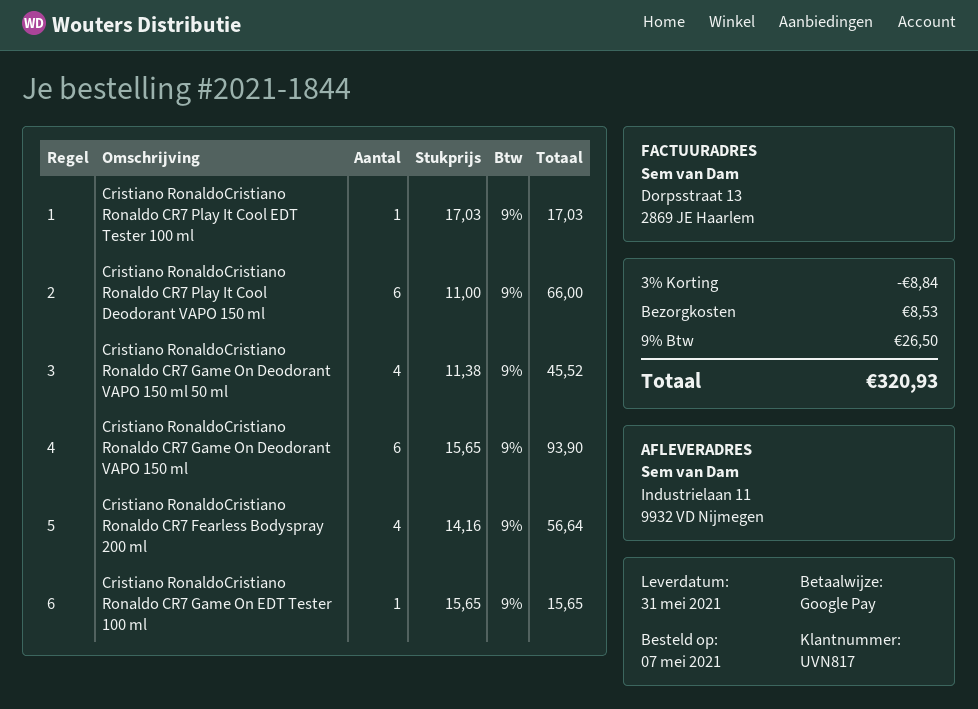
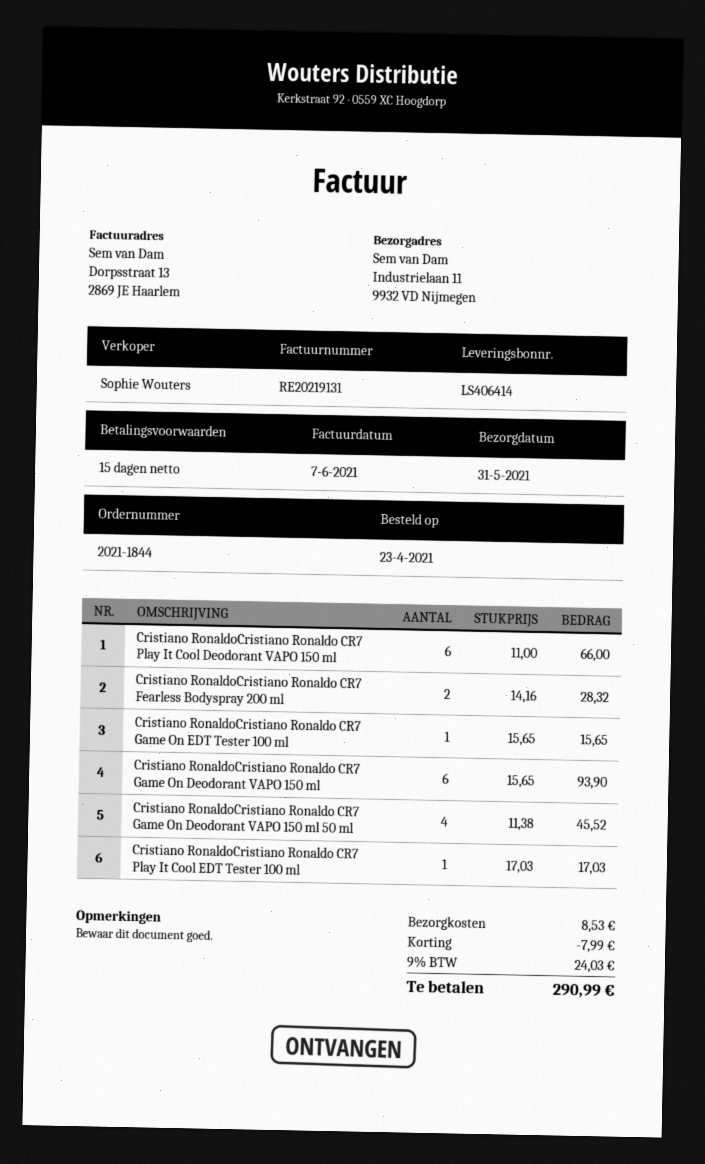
order date: 2021-05-07 -> 2021-04-23
Cristiano RonaldoCristiano Ronaldo CR7 Fearless Bodyspray 200 ml: 4 x 14.16 = 56.64 -> 2 x 14.16 = 28.32
discount: 8.84 -> 7.99
tax: 9% = 26.50 -> 9% = 24.03
total: 320.93 -> 290.99

